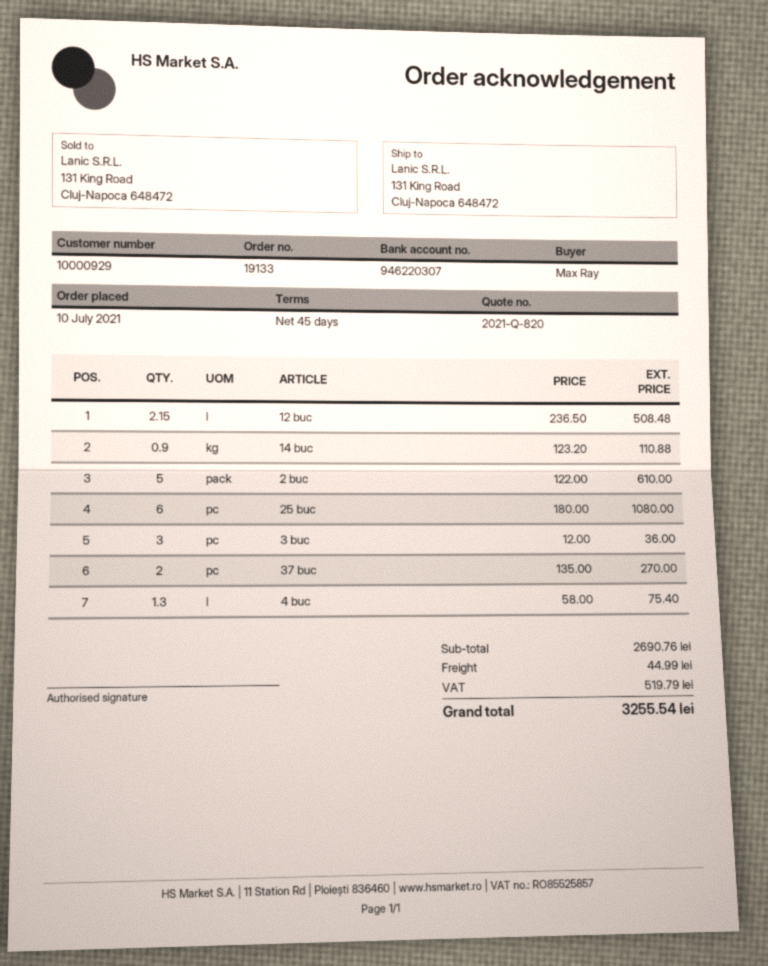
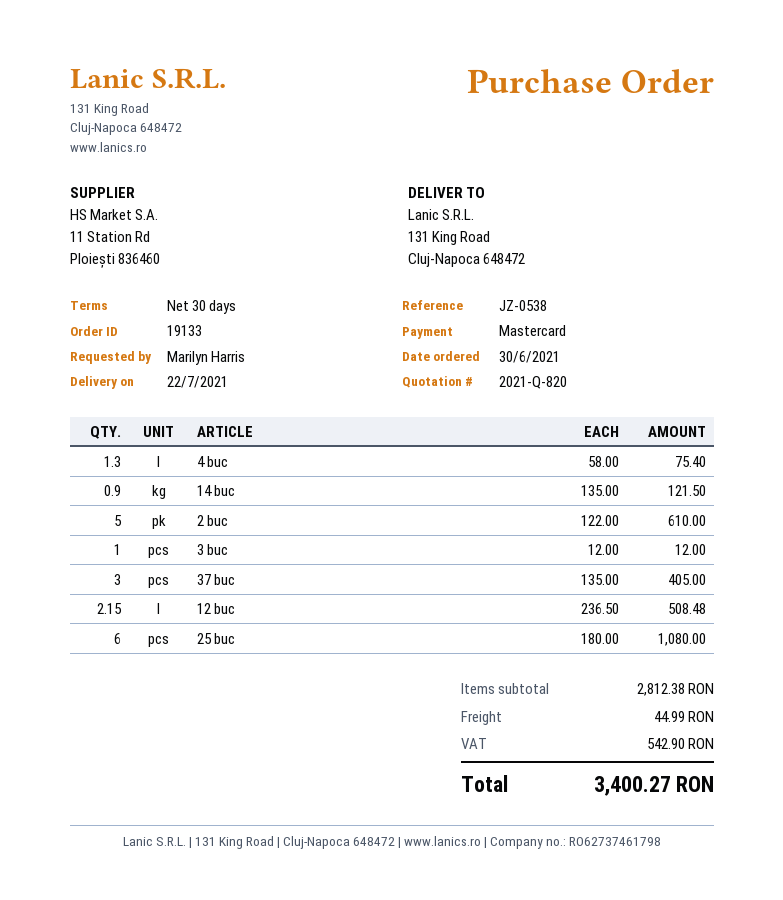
order date: 2021-07-10 -> 2021-06-30
payment terms: 45 days -> 30 days
ordered by: Max Ray -> Marilyn Harris
14 buc: 0.9 x 123.20 = 110.88 -> 0.9 x 135.00 = 121.50
3 buc: 3 x 12.00 = 36.00 -> 1 x 12.00 = 12.00
37 buc: 2 x 135.00 = 270.00 -> 3 x 135.00 = 405.00
subtotal: 2690.76 -> 2812.38
tax: 519.79 -> 542.90
total: 3255.54 -> 3400.27

